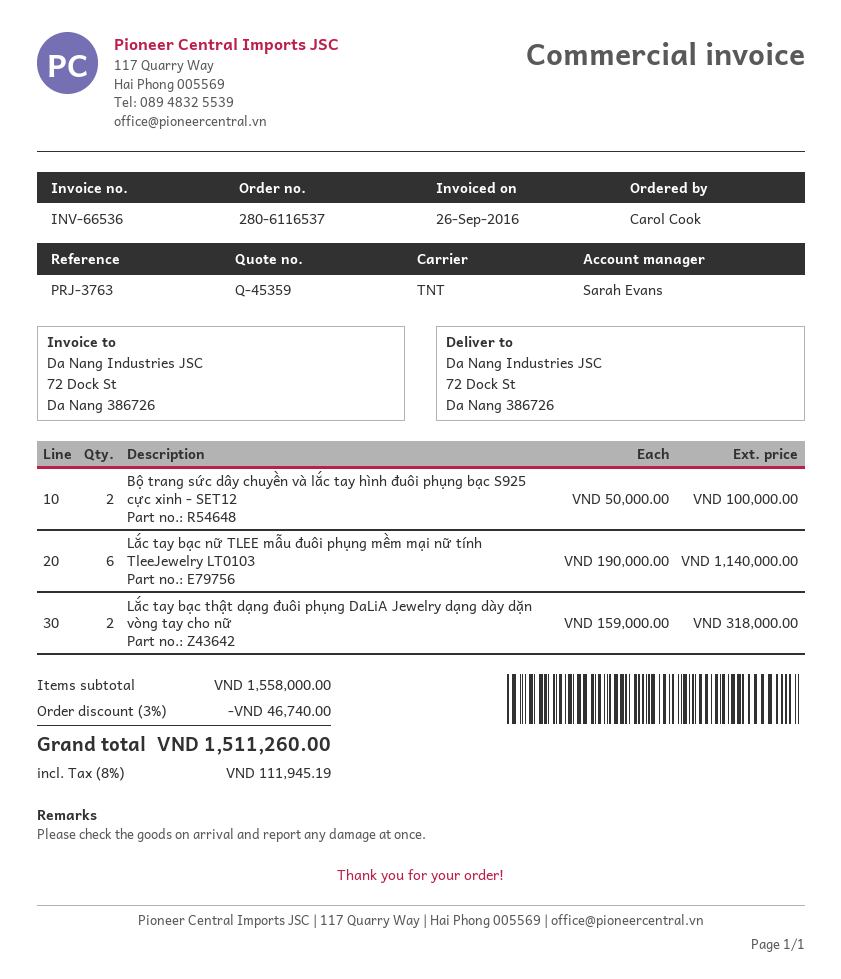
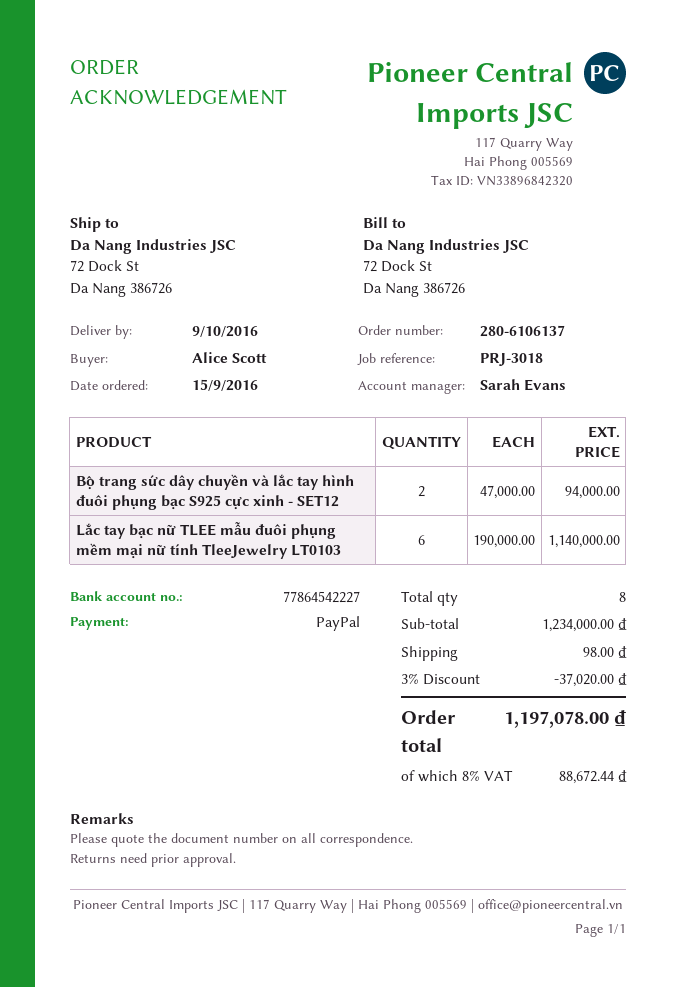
order number: 280-6116537 -> 280-6106137
reference: PRJ-3763 -> PRJ-3018
ordered by: Carol Cook -> Alice Scott
Bộ trang sức dây chuyền và lắc tay hình đuôi phụng bạc S925 cực xinh - SET12: 2 x 50000.00 = 100000.00 -> 2 x 47000.00 = 94000.00
Lắc tay bạc thật dạng đuôi phụng DaLiA Jewelry dạng dày dặn vòng tay cho nữ: 2 x 159000.00 = 318000.00 -> none
subtotal: 1558000.00 -> 1234000.00
discount: 3% = 46740.00 -> 3% = 37020.00
shipping: none -> 98.00
tax: 8% = 111945.19 -> 8% = 88672.44
total: 1511260.00 -> 1197078.00

